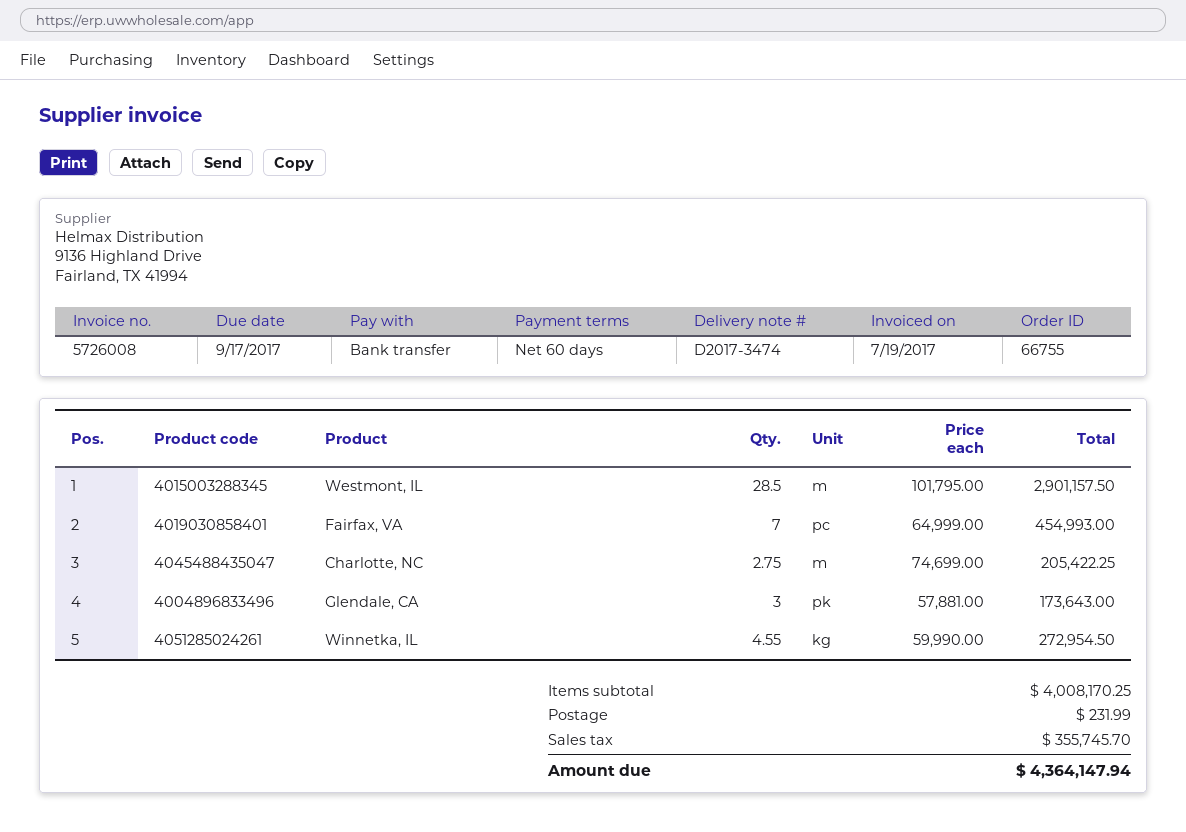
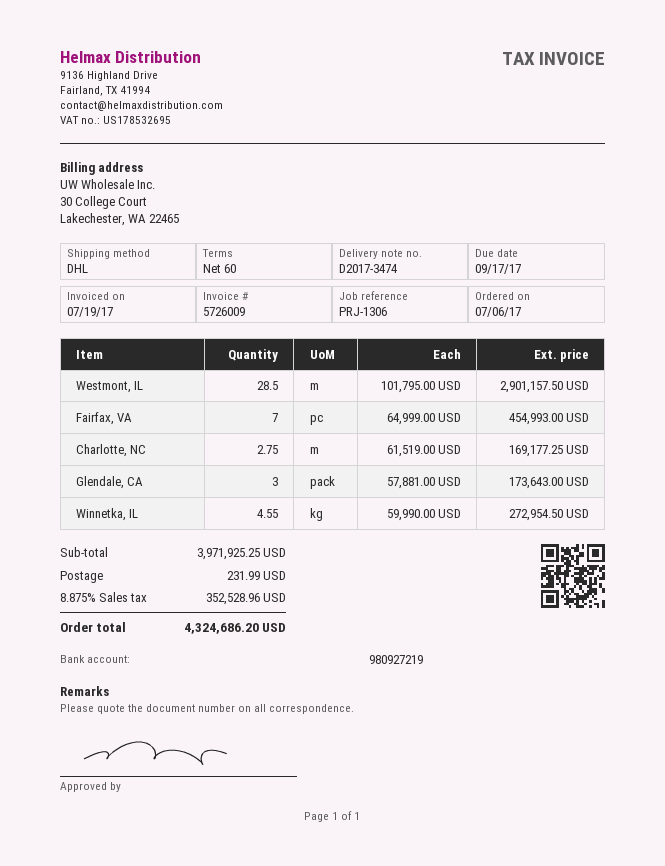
invoice number: 5726008 -> 5726009
Charlotte, NC: 2.75 x 74699.00 = 205422.25 -> 2.75 x 61519.00 = 169177.25
subtotal: 4008170.25 -> 3971925.25
tax: 355745.70 -> 352528.96
total: 4364147.94 -> 4324686.20

